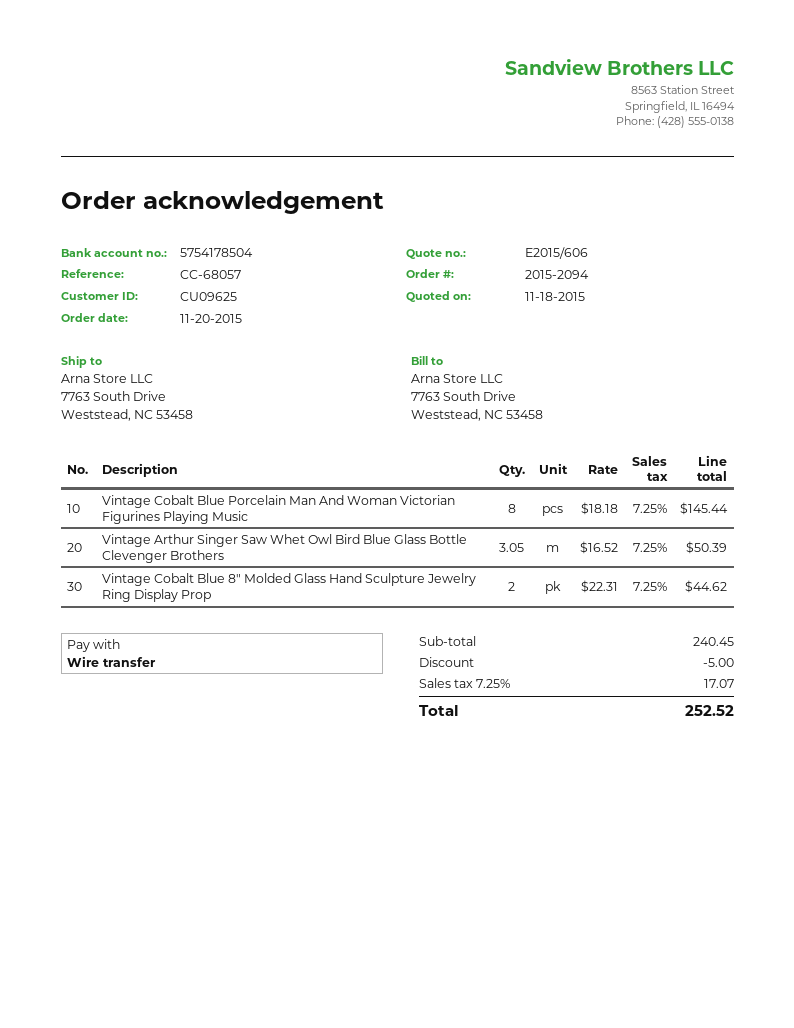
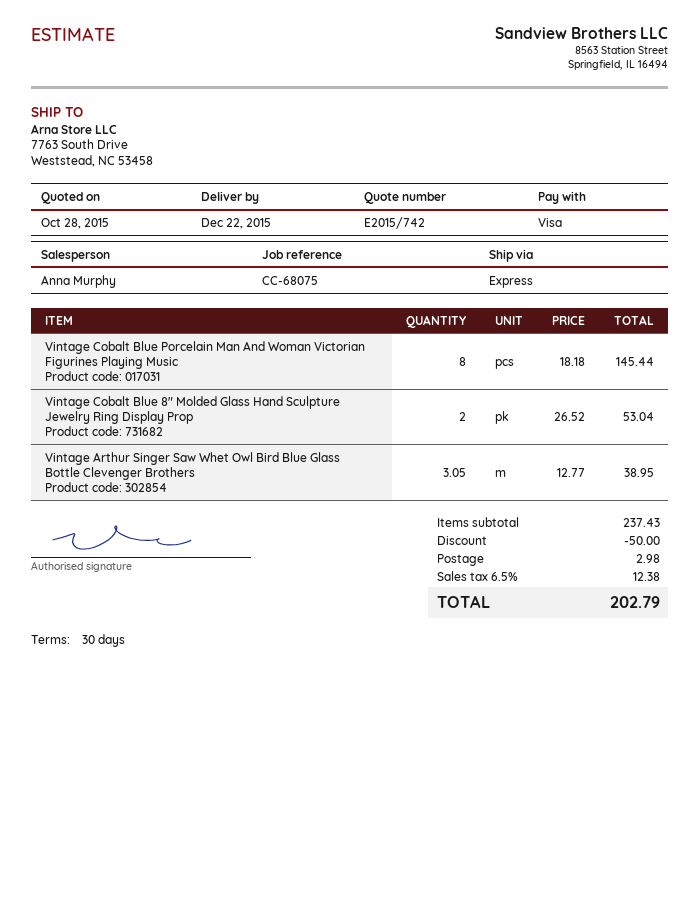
quote number: E2015/606 -> E2015/742
quote date: 2015-11-18 -> 2015-10-28
reference: CC-68057 -> CC-68075
payment method: bank transfer -> Visa
Vintage Arthur Singer Saw Whet Owl Bird Blue Glass Bottle Clevenger Brothers: 3.05 x 16.52 = 50.39 -> 3.05 x 12.77 = 38.95
Vintage Cobalt Blue 8" Molded Glass Hand Sculpture Jewelry Ring Display Prop: 2 x 22.31 = 44.62 -> 2 x 26.52 = 53.04
subtotal: 240.45 -> 237.43
discount: 5.00 -> 50.00
shipping: none -> 2.98
tax: 7.25% = 17.07 -> 6.5% = 12.38
total: 252.52 -> 202.79

